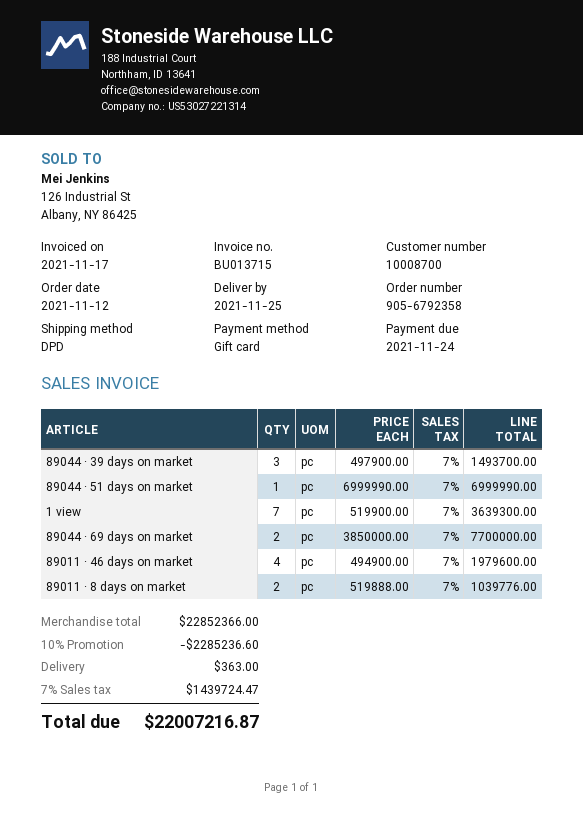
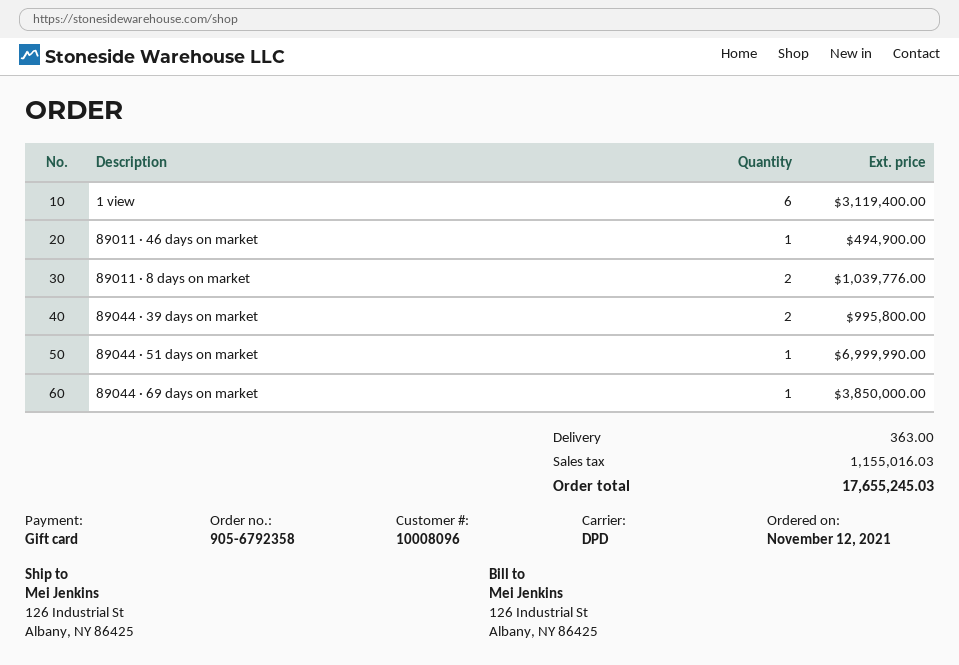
customer number: 10008700 -> 10008096
89044 · 39 days on market: 3 for 1493700.00 -> 2 for 995800.00
1 view: 7 for 3639300.00 -> 6 for 3119400.00
89044 · 69 days on market: 2 for 7700000.00 -> 1 for 3850000.00
89011 · 46 days on market: 4 for 1979600.00 -> 1 for 494900.00
discount: 10% = 2285236.60 -> none
tax: 1439724.47 -> 1155016.03
total: 22007216.87 -> 17655245.03

